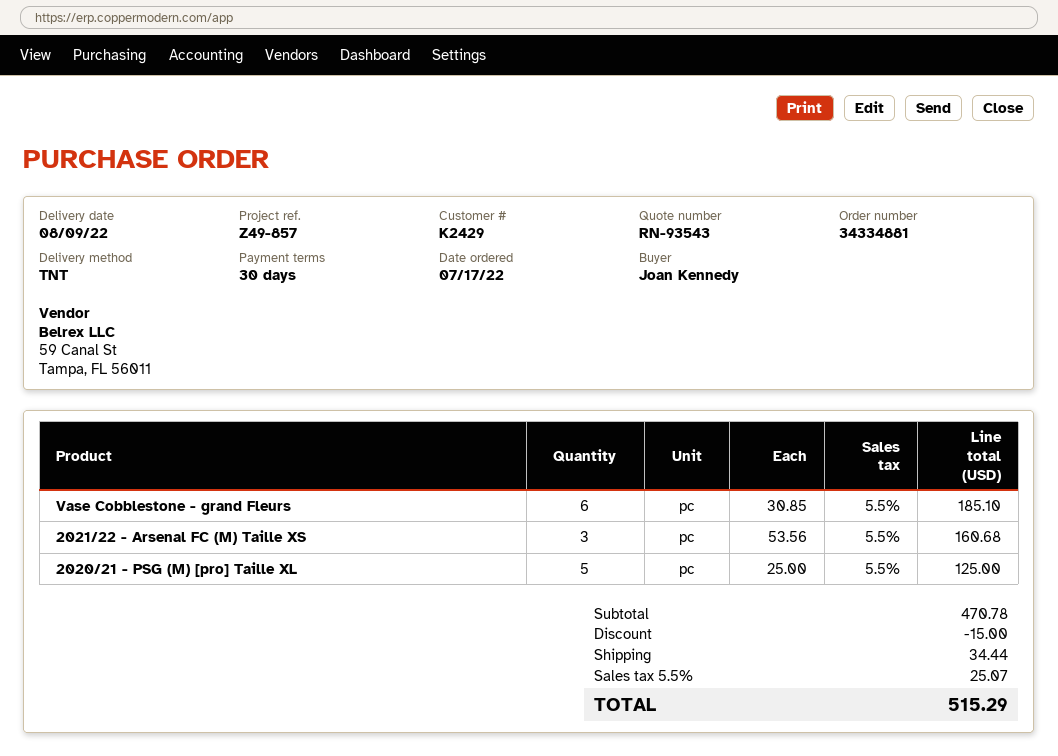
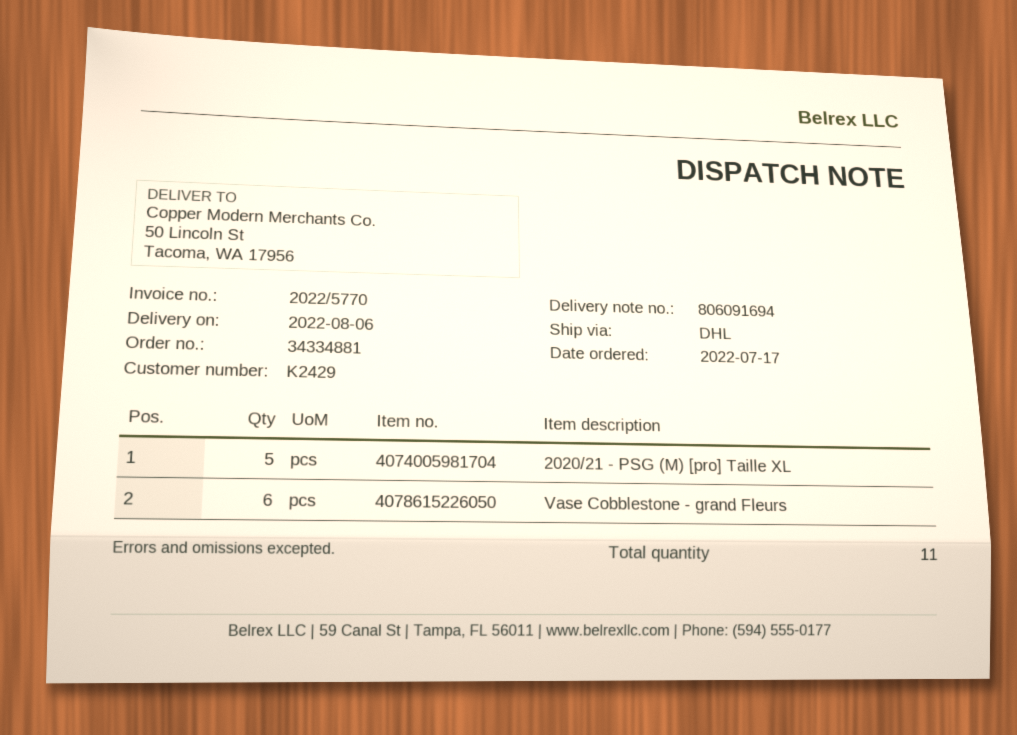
delivery date: 2022-08-09 -> 2022-08-06
shipping method: TNT -> DHL
2021/22 - Arsenal FC (M) Taille XS: 3 -> none

